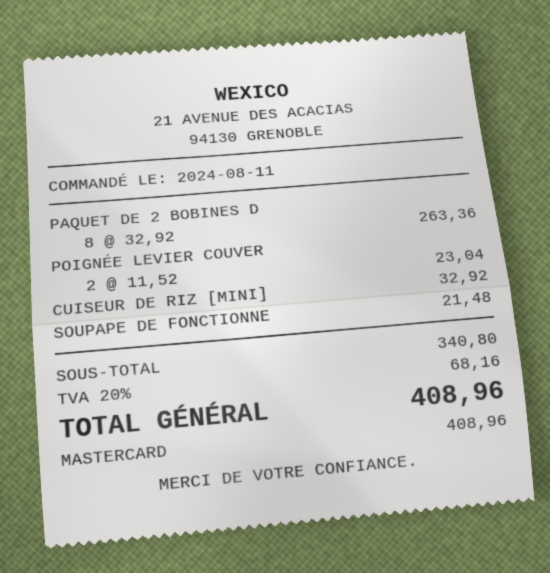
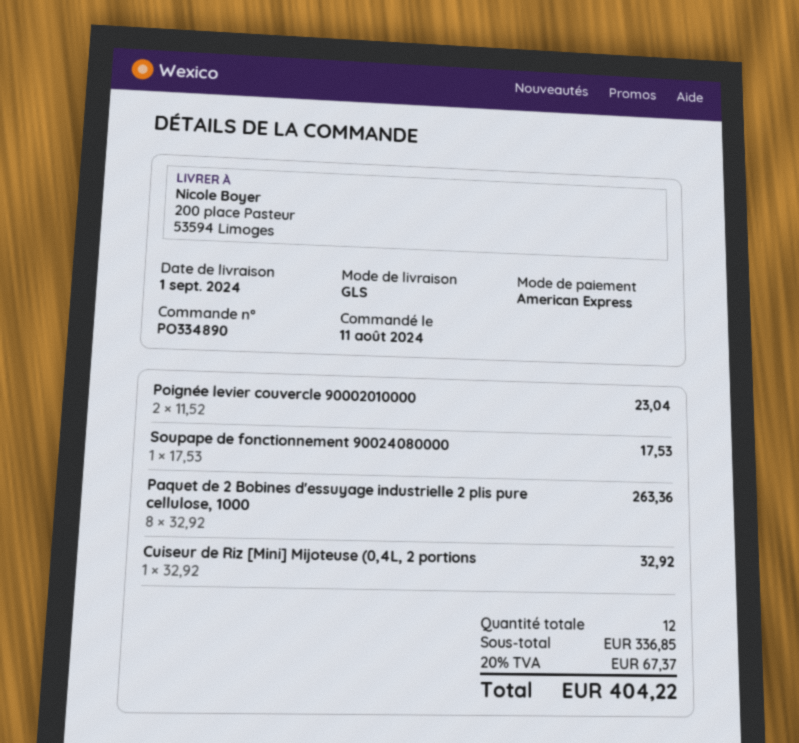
payment method: Mastercard -> American Express
SOUPAPE DE FONCTIONNE: 1 x 21.48 = 21.48 -> 1 x 17.53 = 17.53
subtotal: 340.80 -> 336.85
tax: 20% = 68.16 -> 20% = 67.37
total: 408.96 -> 404.22

